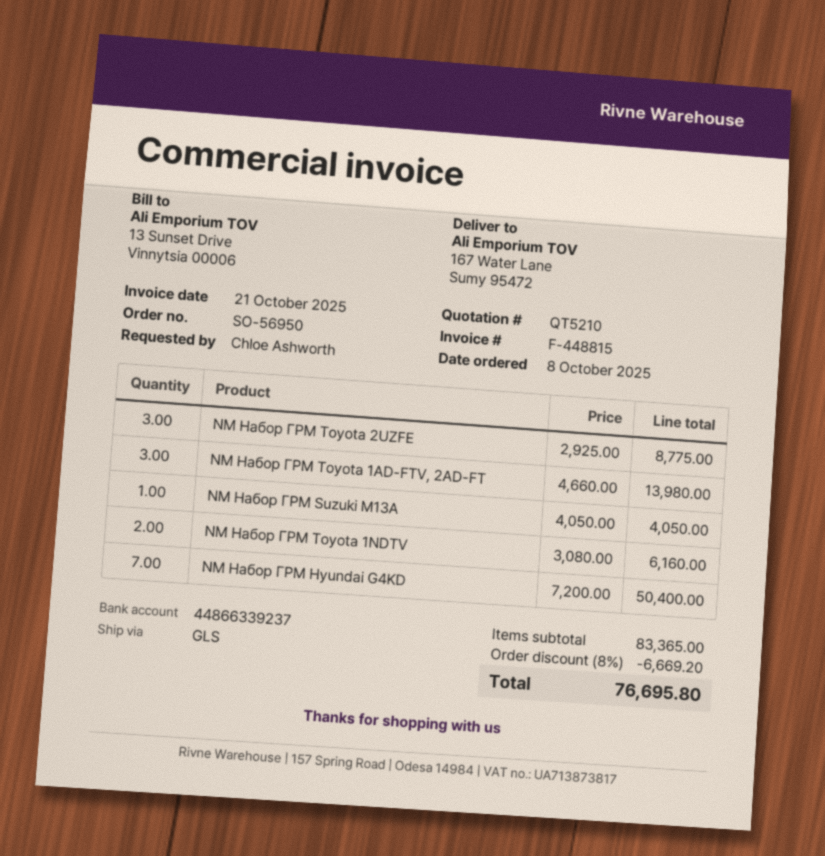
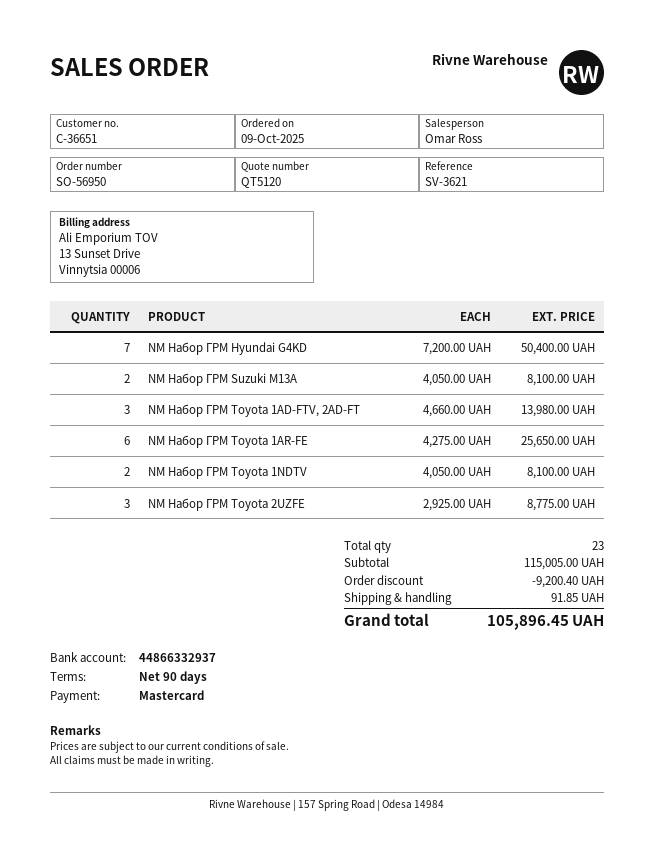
quote number: QT5210 -> QT5120
order date: 2025-10-08 -> 2025-10-09
bank account: 44866339237 -> 44866332937
NM Набор ГРМ Suzuki M13A: 1 x 4050.00 = 4050.00 -> 2 x 4050.00 = 8100.00
NM Набор ГРМ Toyota 1NDTV: 2 x 3080.00 = 6160.00 -> 2 x 4050.00 = 8100.00
NM Набор ГРМ Toyota 1AR-FE: none -> 6 x 4275.00 = 25650.00
subtotal: 83365.00 -> 115005.00
discount: 6669.20 -> 9200.40
shipping: none -> 91.85
total: 76695.80 -> 105896.45

